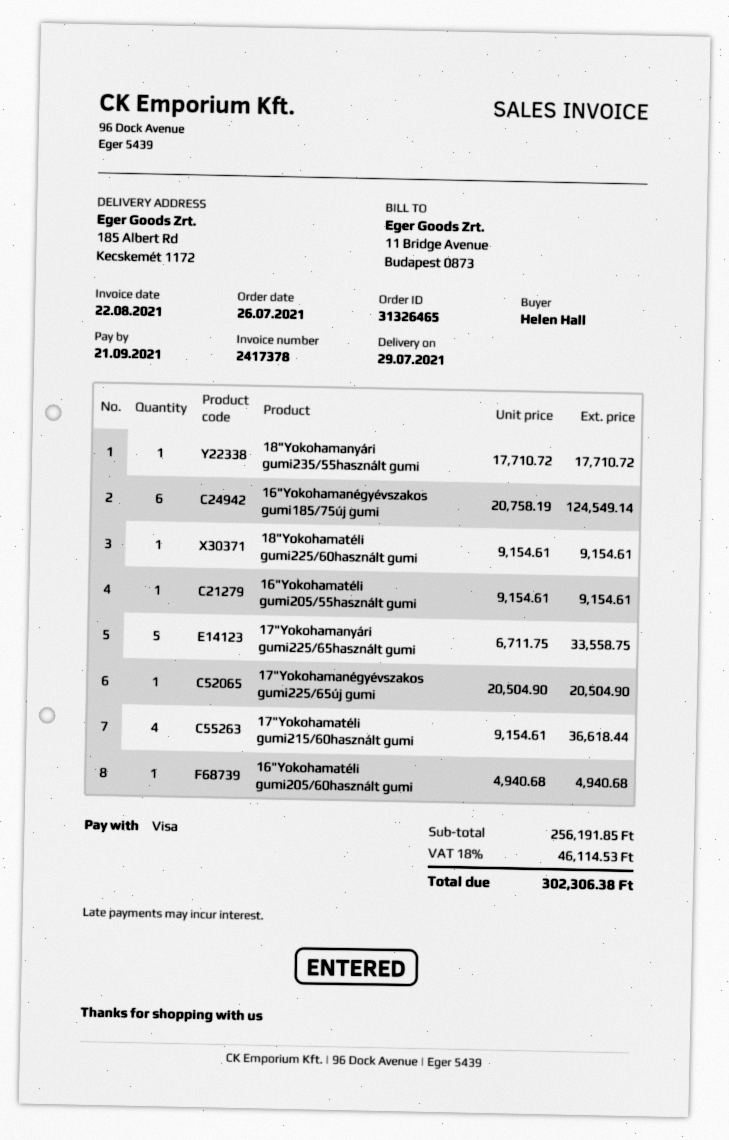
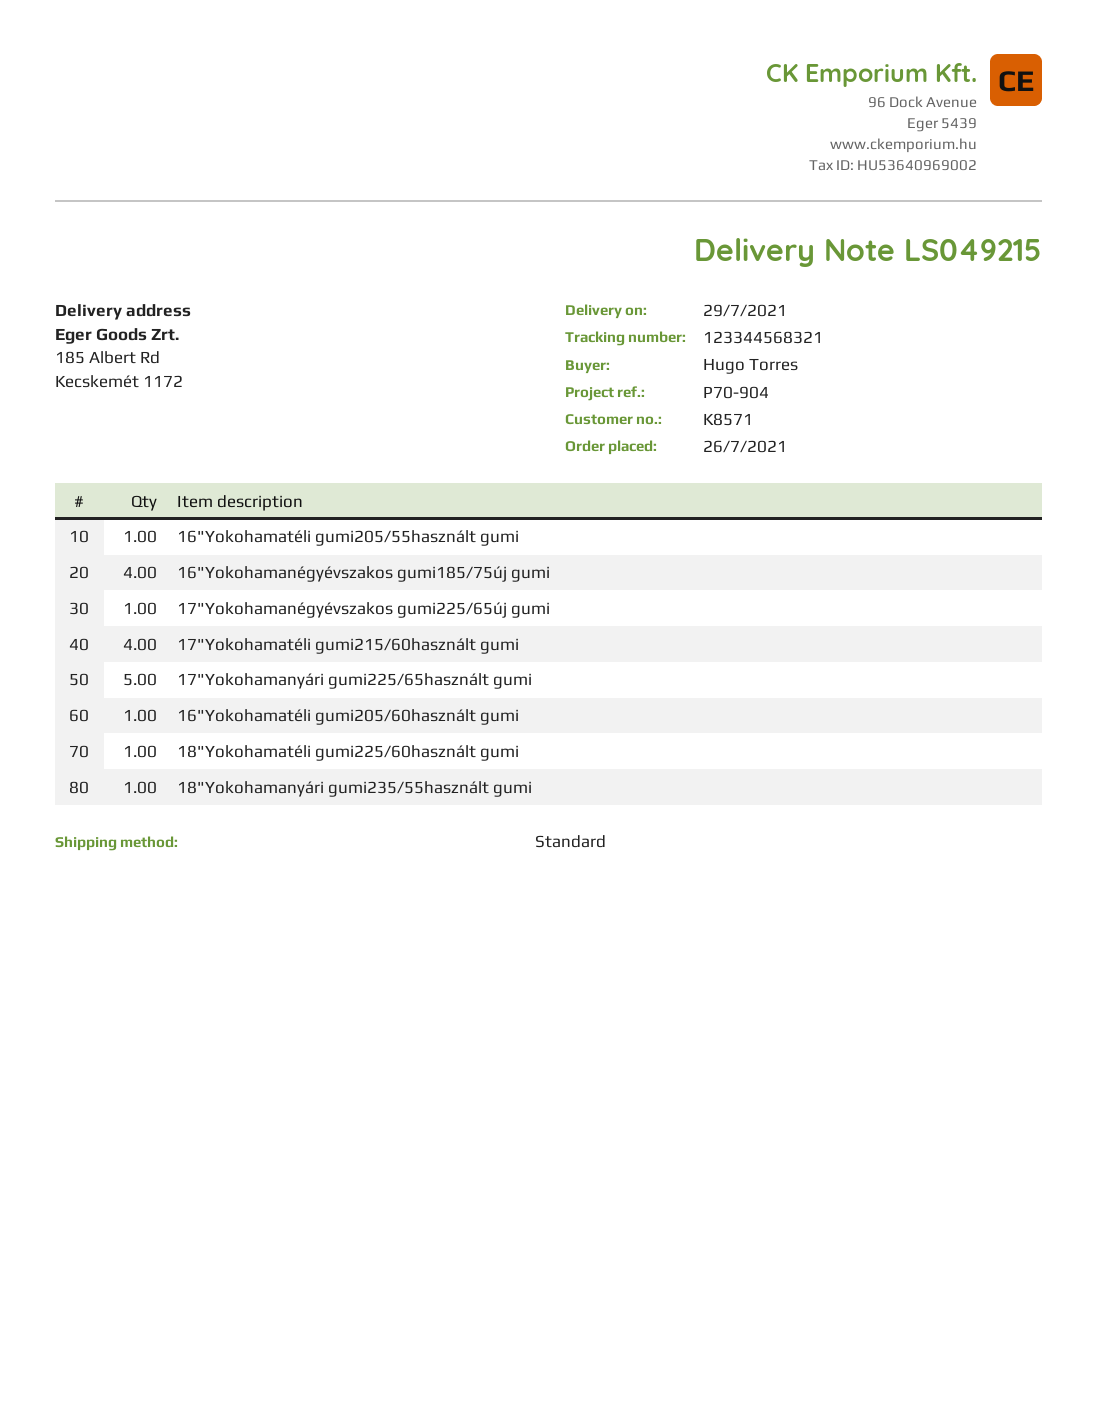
ordered by: Helen Hall -> Hugo Torres
16"Yokohamanégyévszakos gumi185/75új gumi: 6 -> 4

